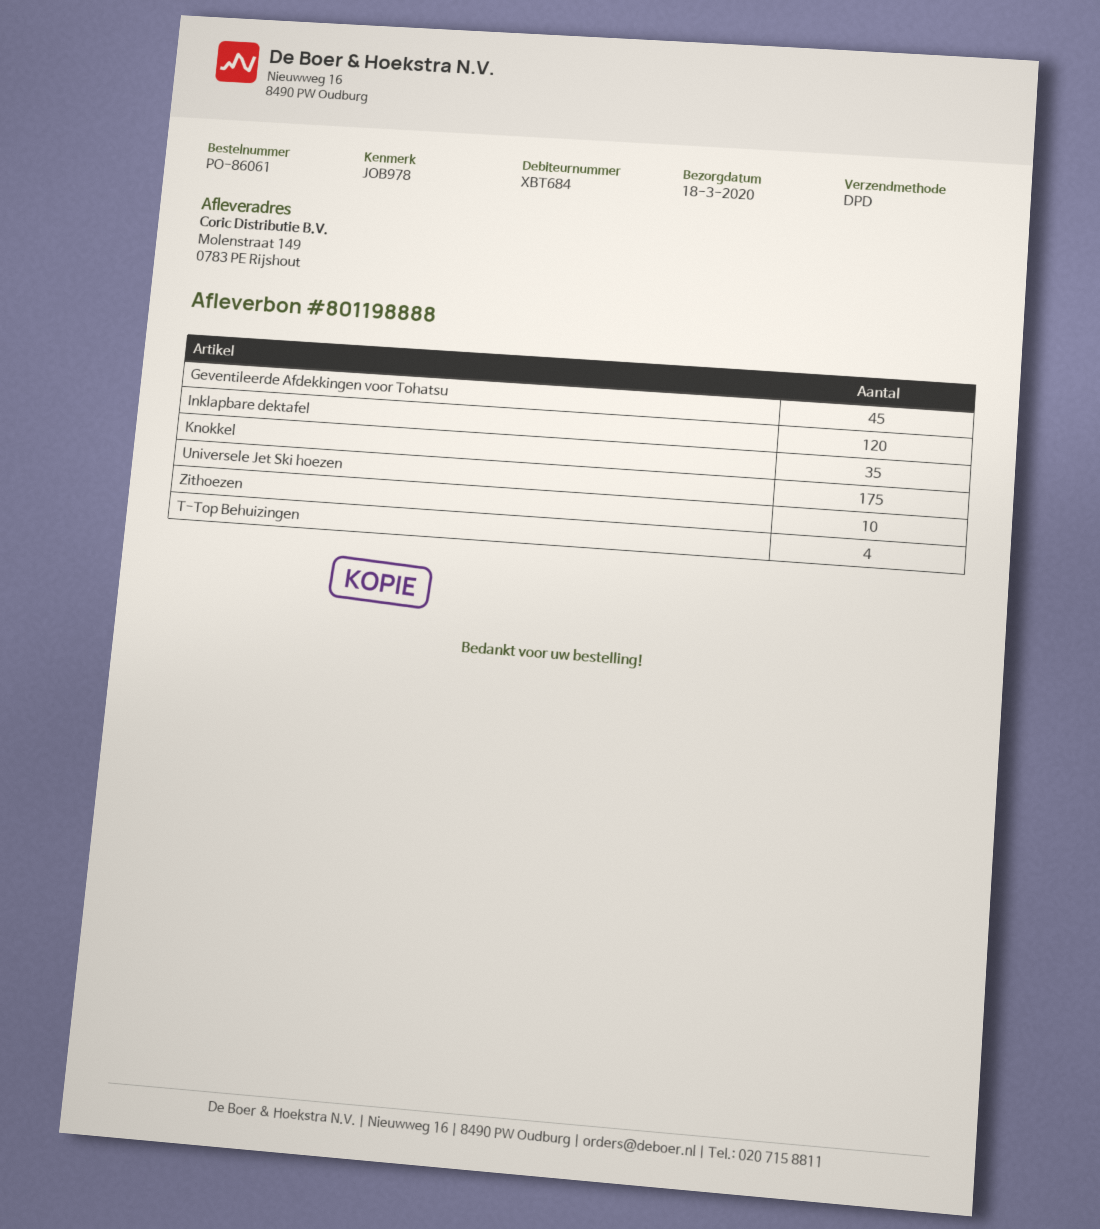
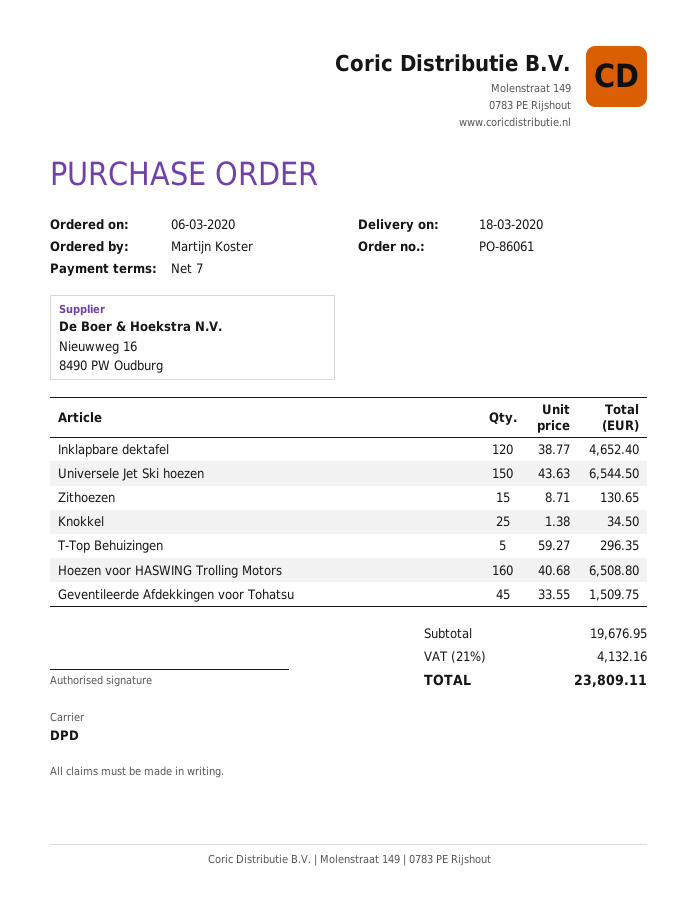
Knokkel: 35 -> 25
Universele Jet Ski hoezen: 175 -> 150
Zithoezen: 10 -> 15
T-Top Behuizingen: 4 -> 5
Hoezen voor HASWING Trolling Motors: none -> 160

